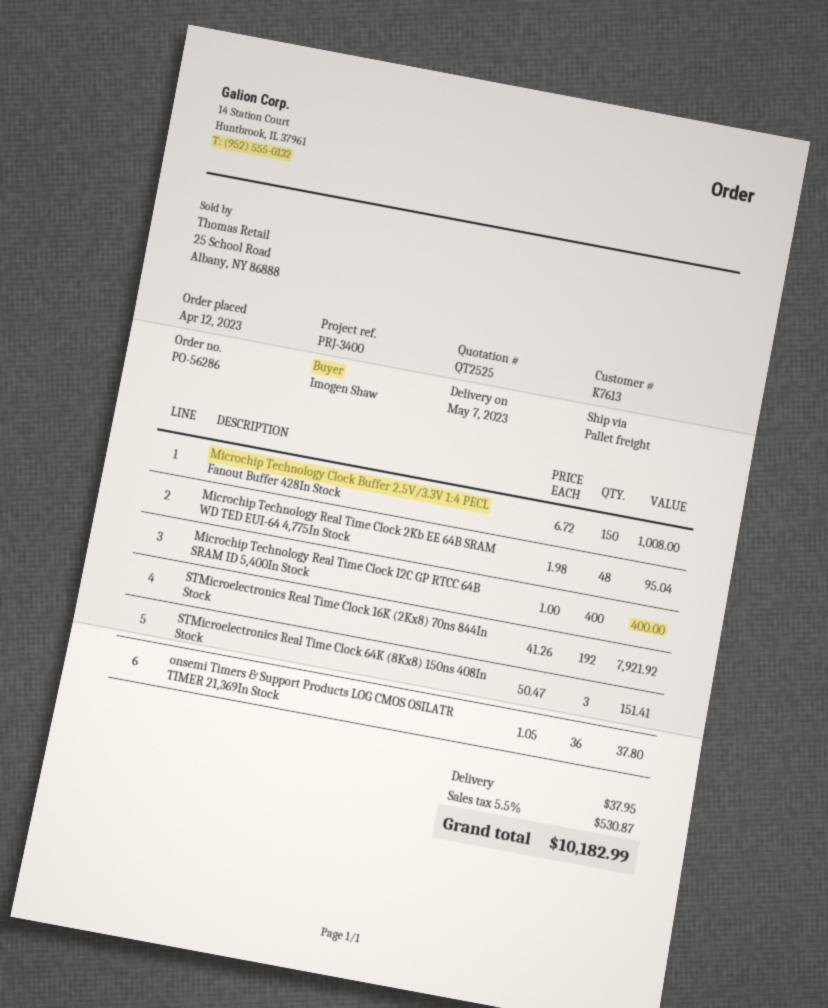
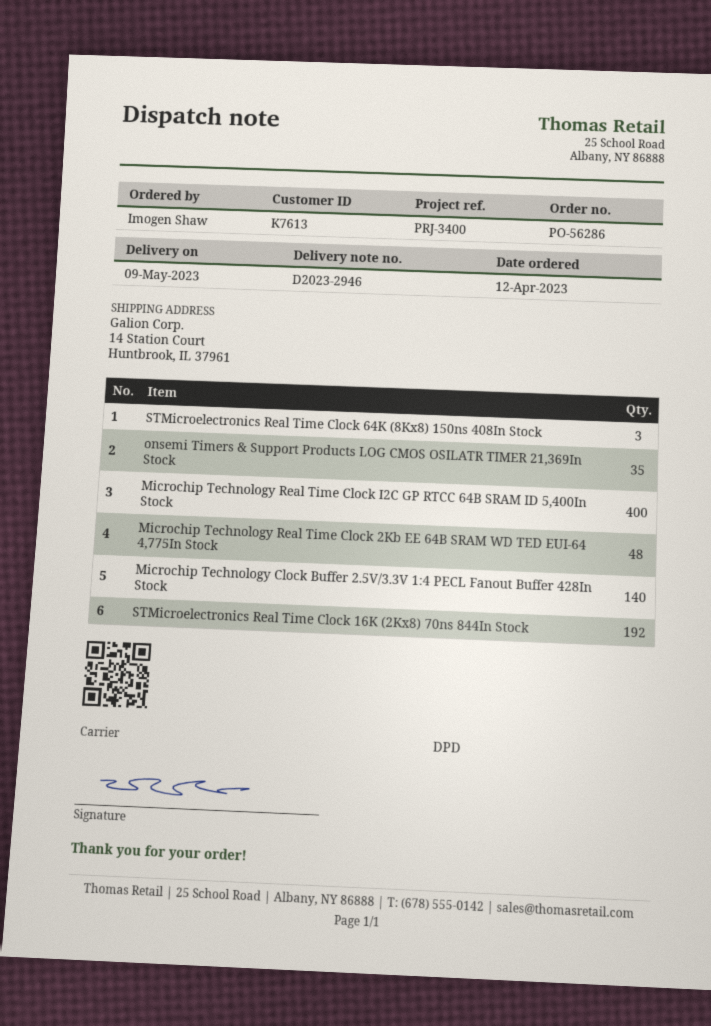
delivery date: 2023-05-07 -> 2023-05-09
shipping method: pallet freight -> DPD
Microchip Technology Clock Buffer 2.5V/3.3V 1:4 PECL Fanout Buffer 428In Stock: 150 -> 140
onsemi Timers & Support Products LOG CMOS OSILATR TIMER 21,369In Stock: 36 -> 35

